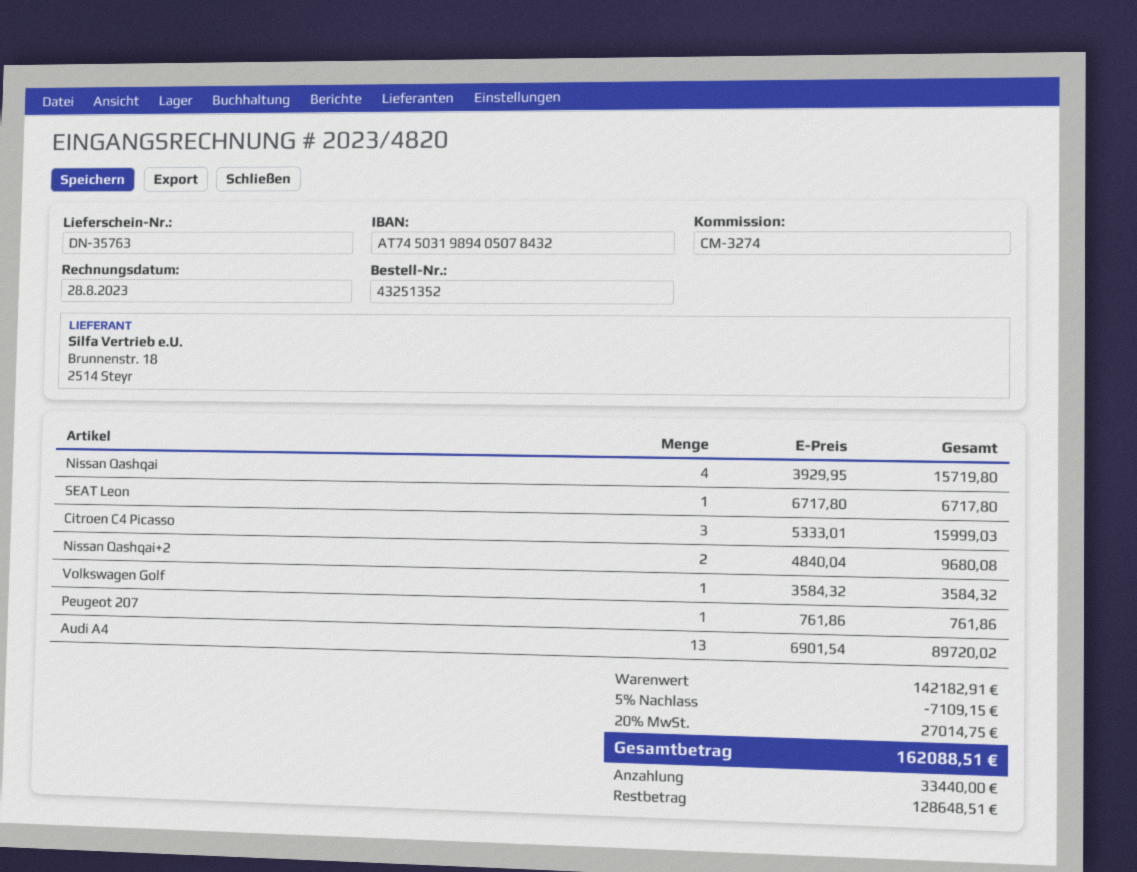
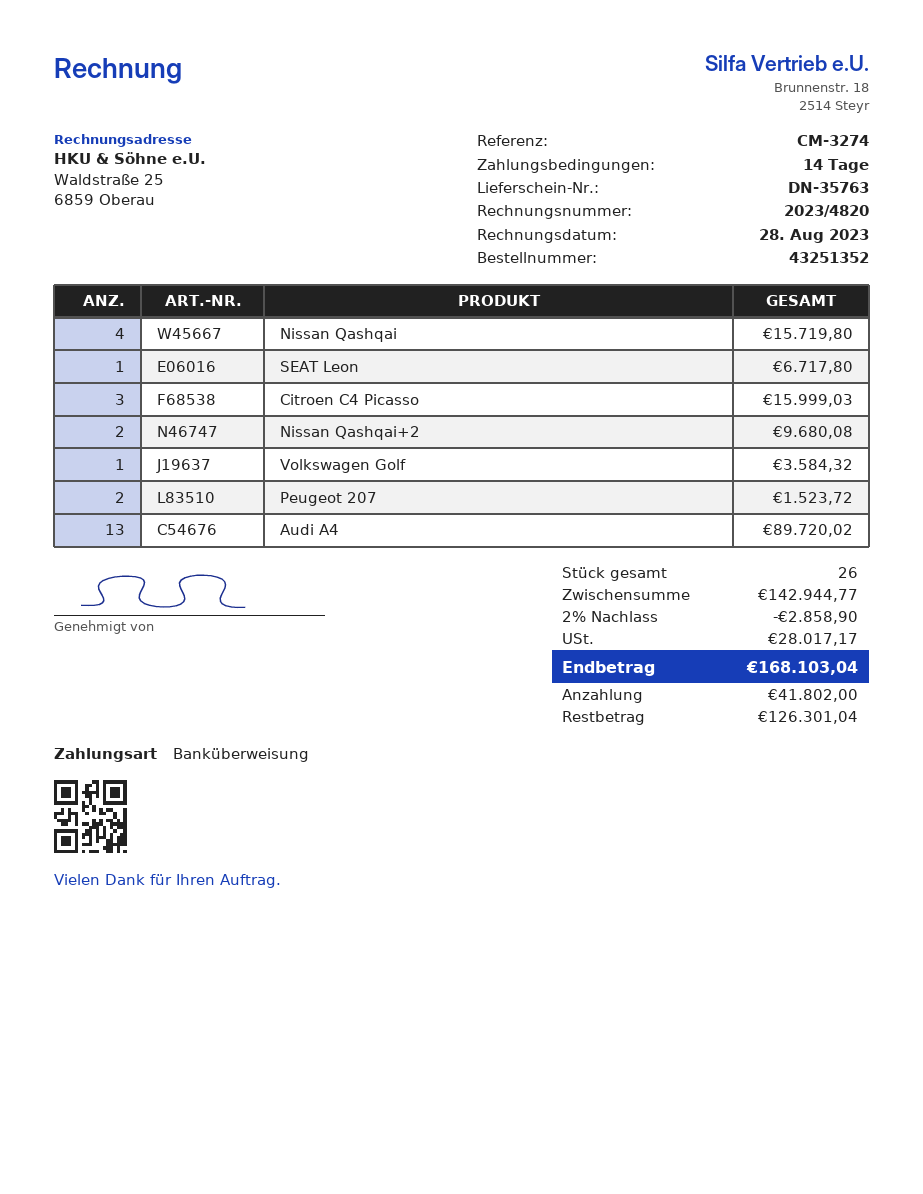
Peugeot 207: 1 for 761.86 -> 2 for 1523.72
subtotal: 142182.91 -> 142944.77
discount: 5% = 7109.15 -> 2% = 2858.90
tax: 27014.75 -> 28017.17
total: 162088.51 -> 168103.04
deposit: 33440.00 -> 41802.00
balance: 128648.51 -> 126301.04

